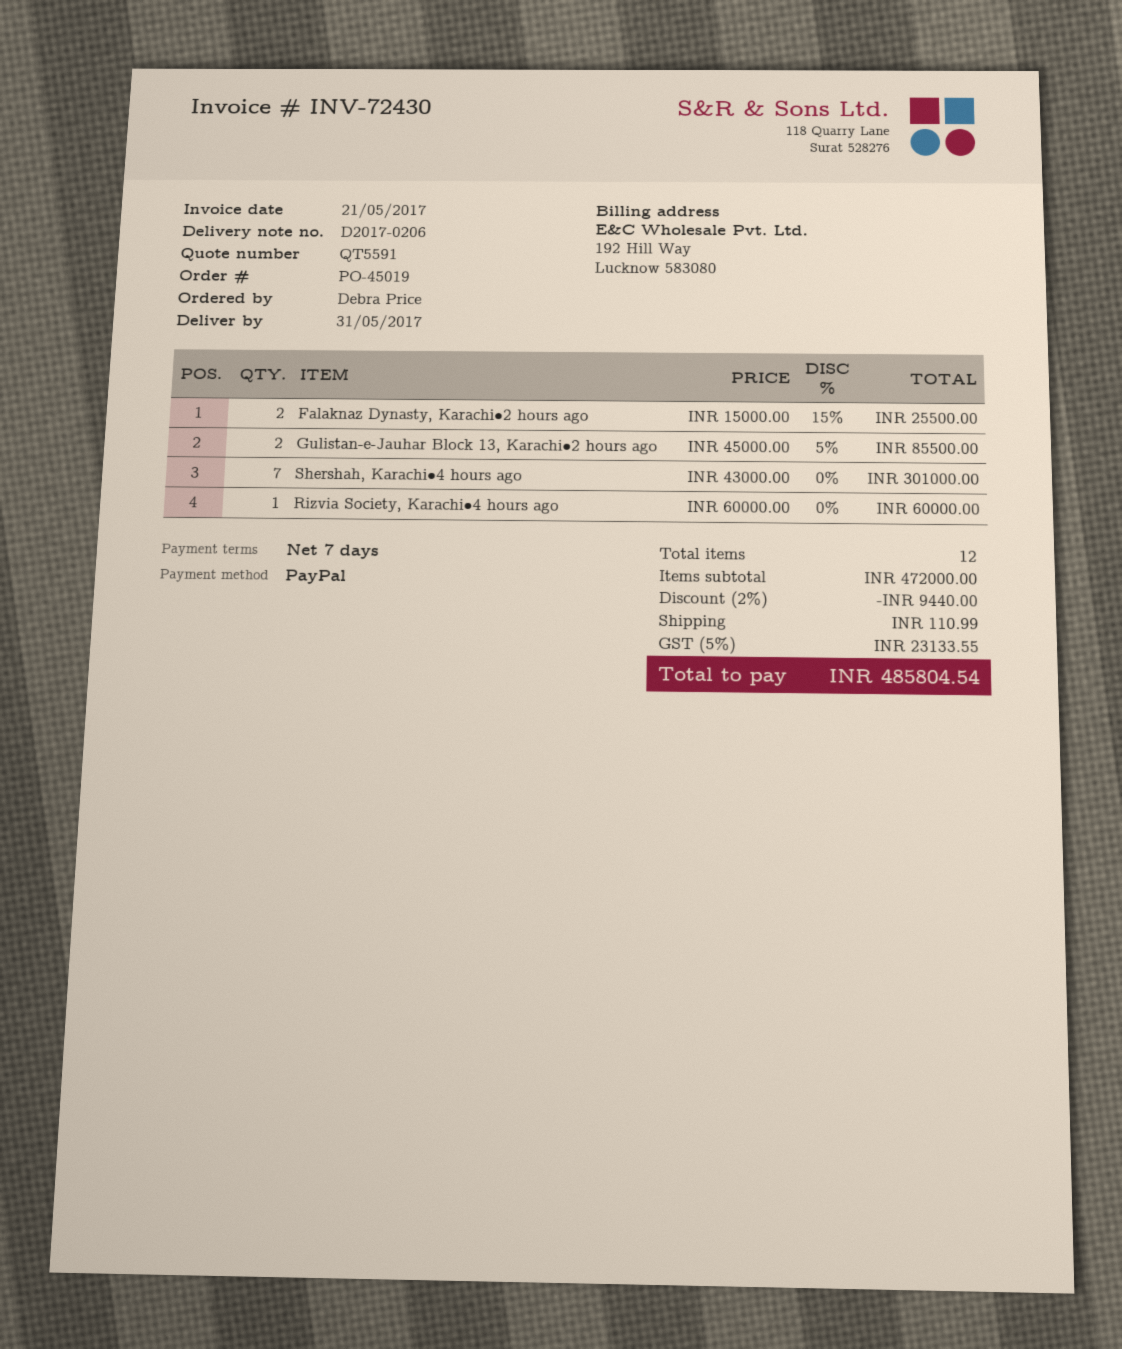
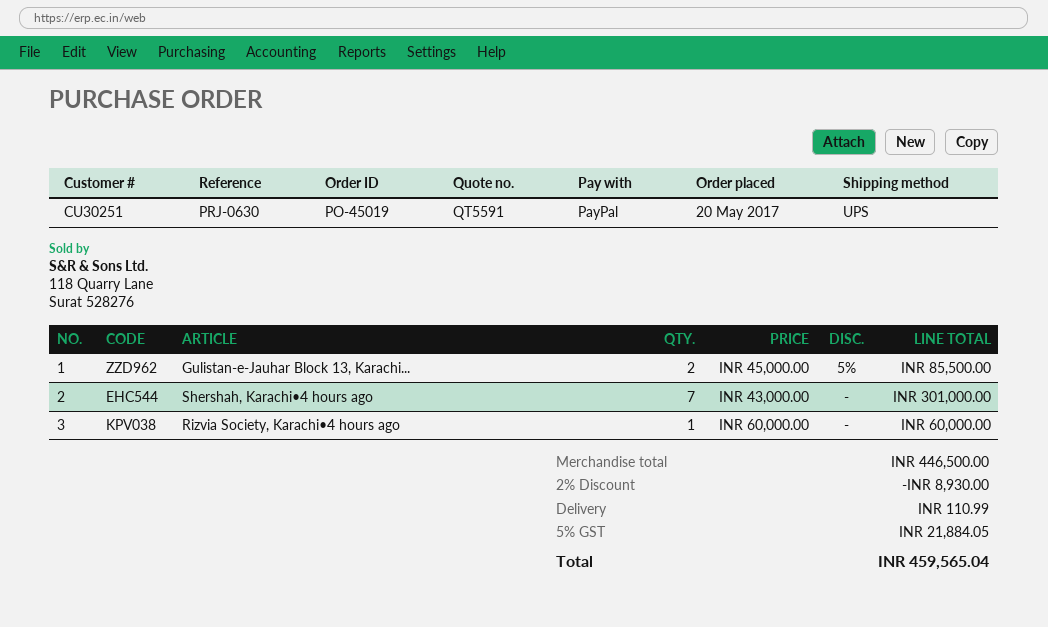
Falaknaz Dynasty, Karachi•2 hours ago: 2 x 15000.00 - 15% = 25500.00 -> none
subtotal: 472000.00 -> 446500.00
discount: 2% = 9440.00 -> 2% = 8930.00
tax: 5% = 23133.55 -> 5% = 21884.05
total: 485804.54 -> 459565.04

